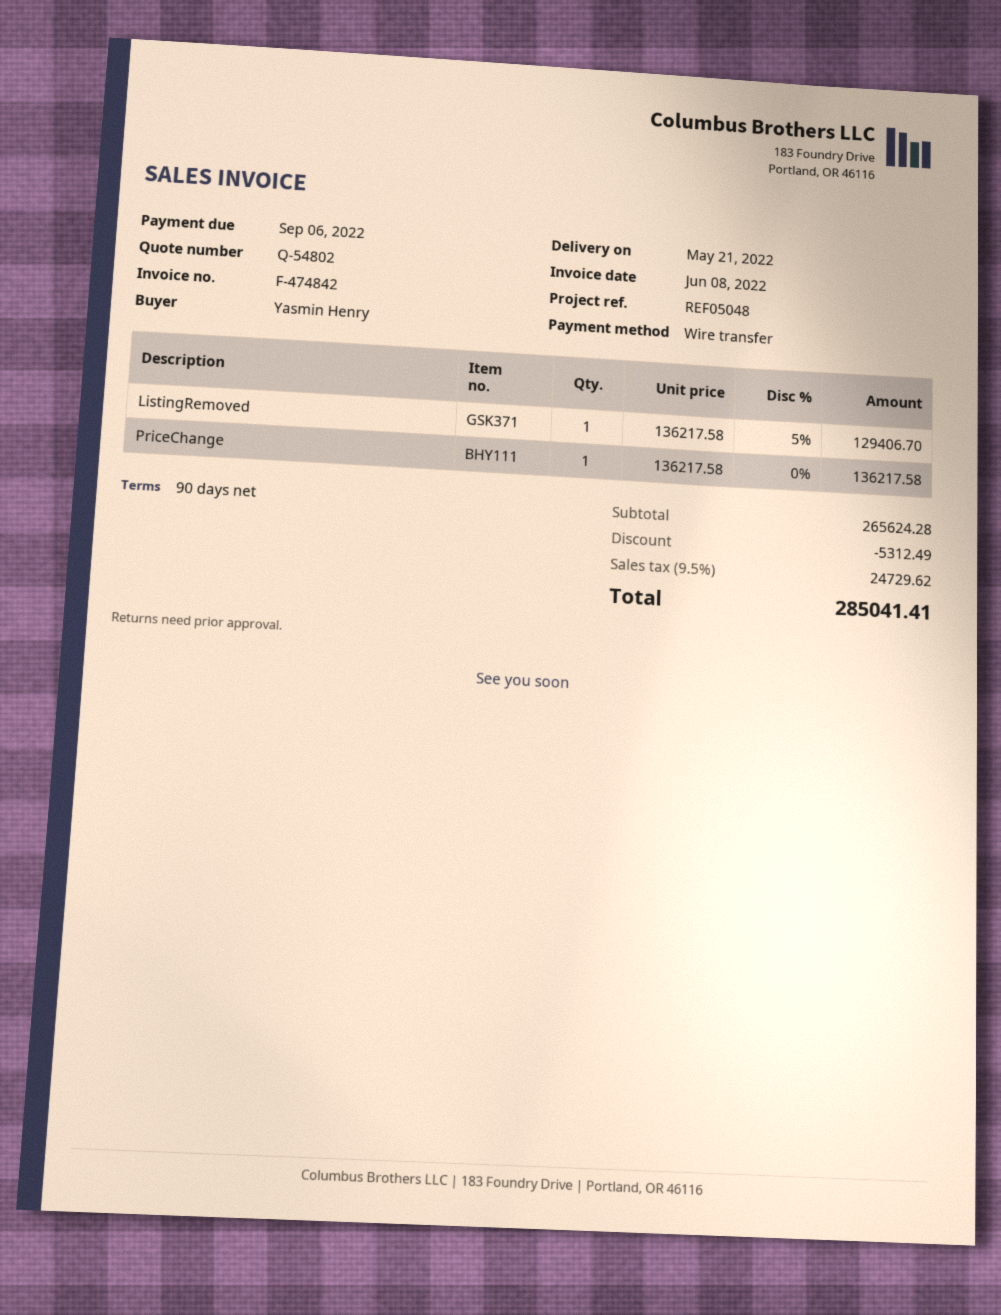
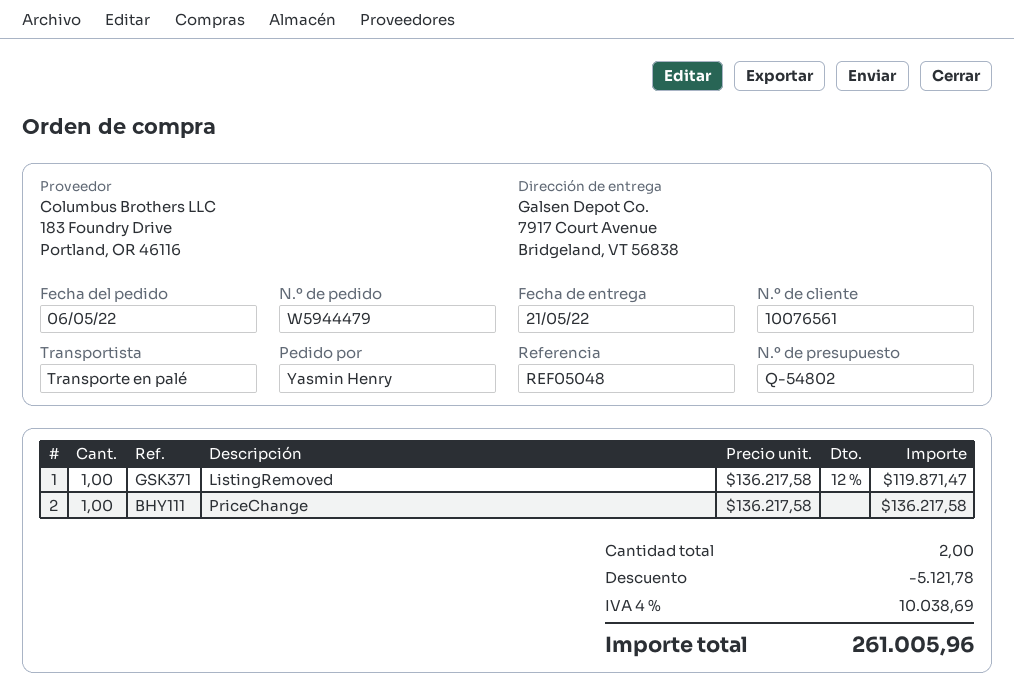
ListingRemoved: 1 x 136217.58 - 5% = 129406.70 -> 1 x 136217.58 - 12% = 119871.47
discount: 5312.49 -> 5121.78
tax: 9.5% = 24729.62 -> 4% = 10038.69
total: 285041.41 -> 261005.96

